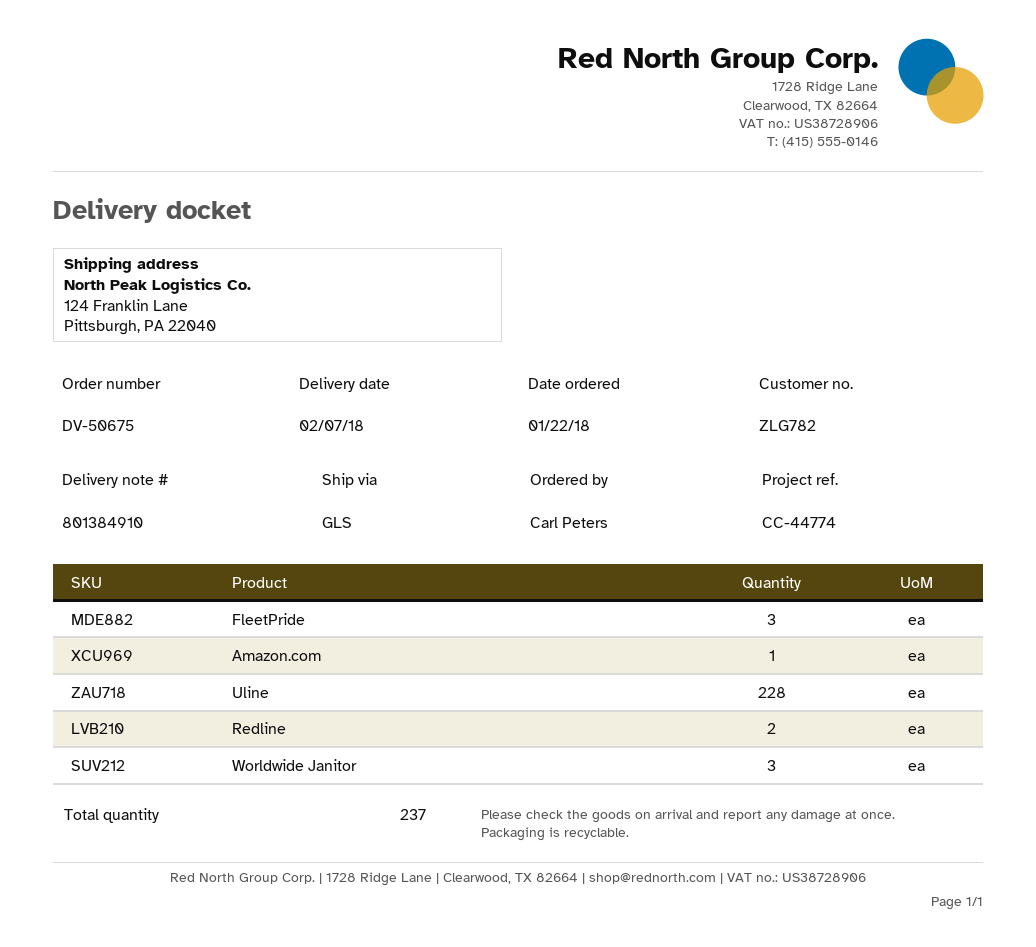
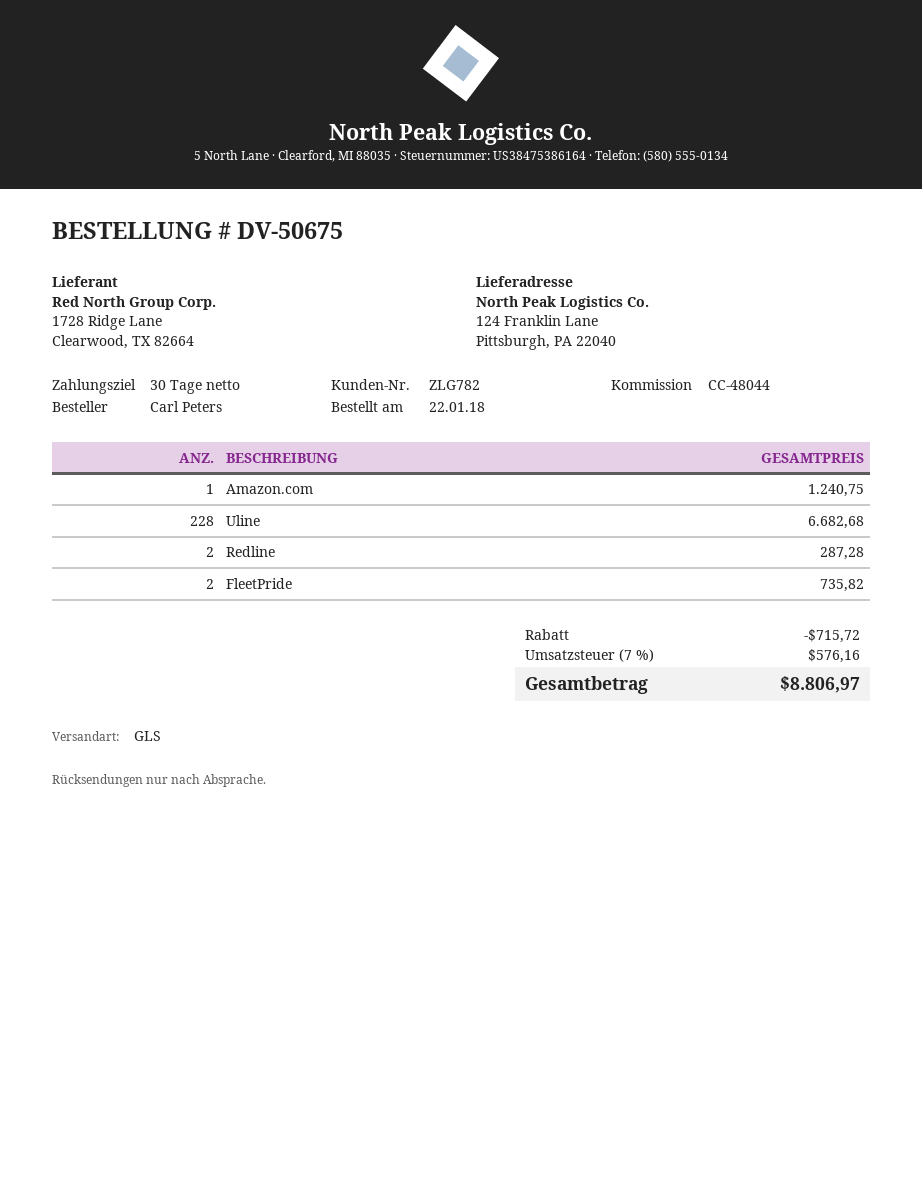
reference: CC-44774 -> CC-48044
FleetPride: 3 -> 2
Worldwide Janitor: 3 -> none

